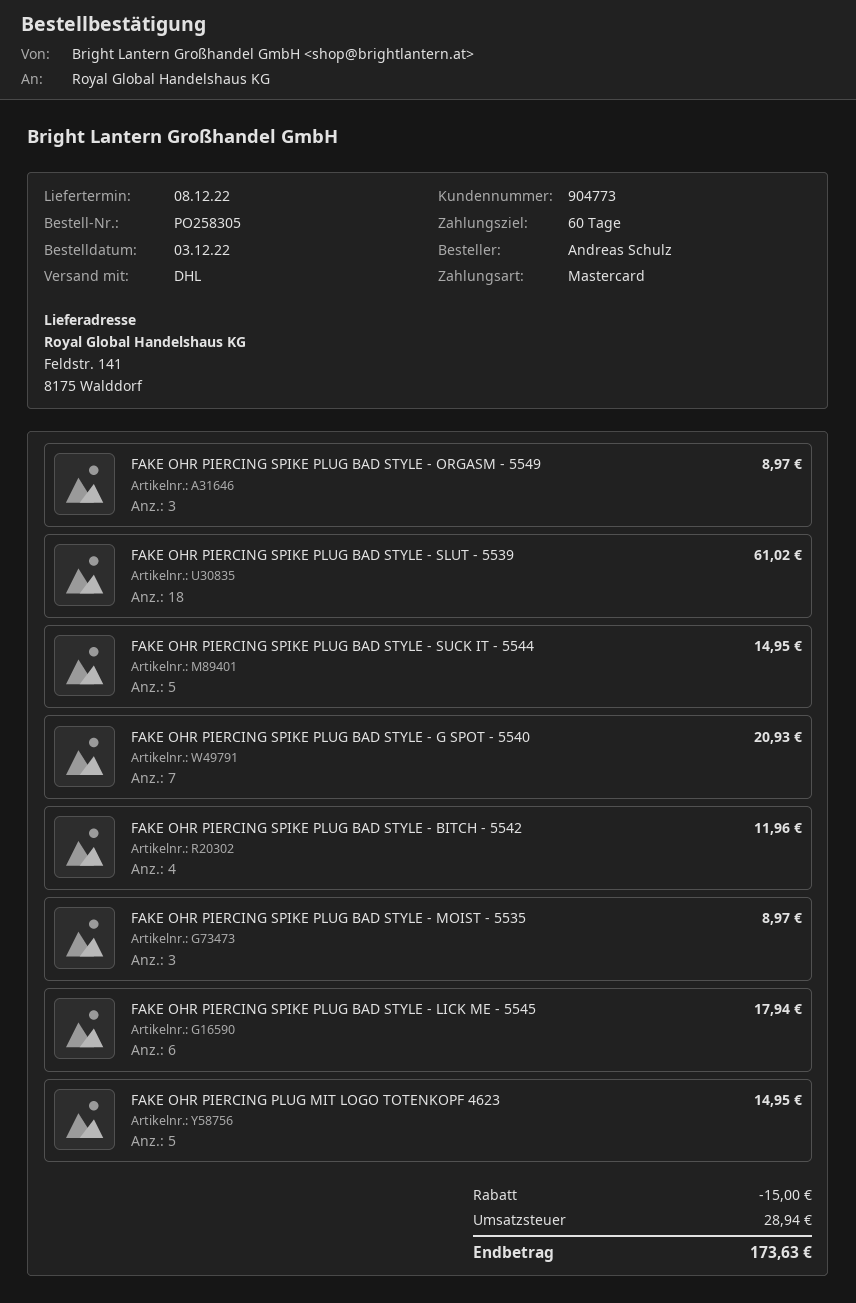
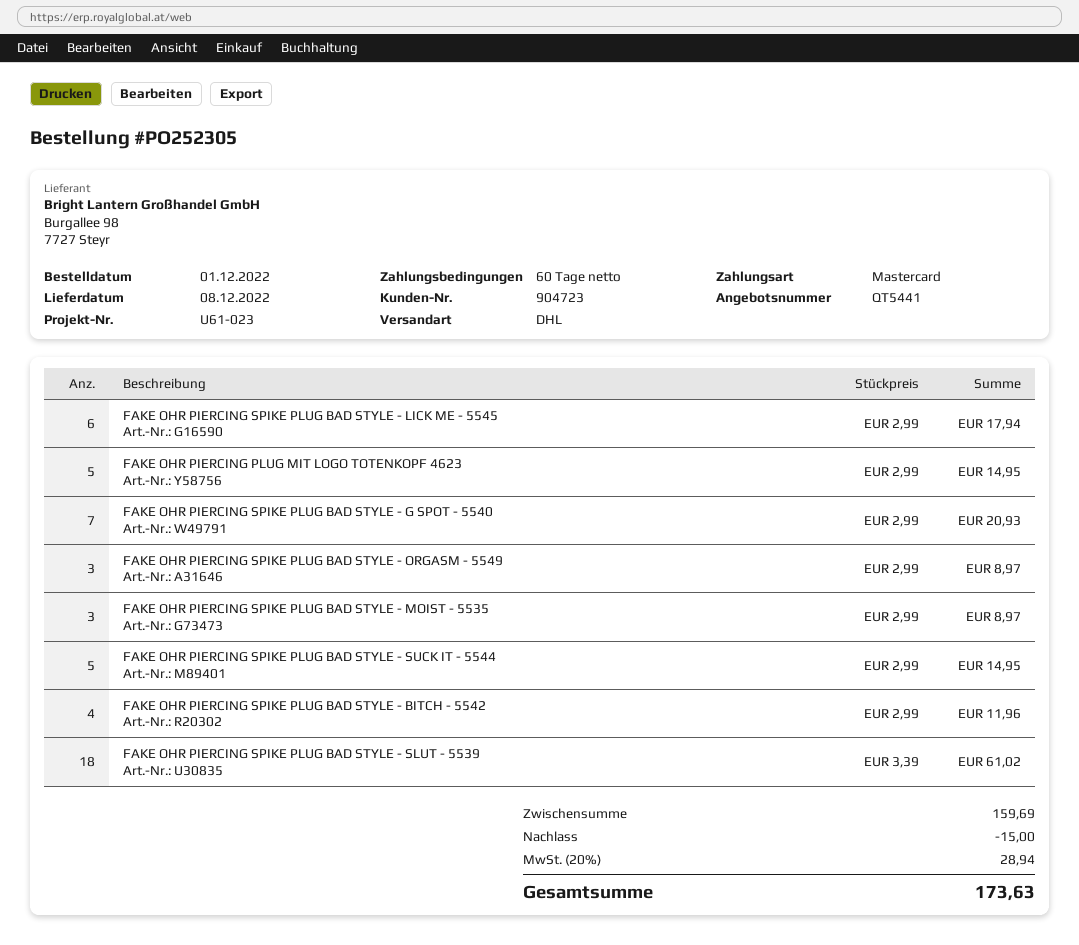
order number: PO258305 -> PO252305
order date: 2022-12-03 -> 2022-12-01
customer number: 904773 -> 904723

